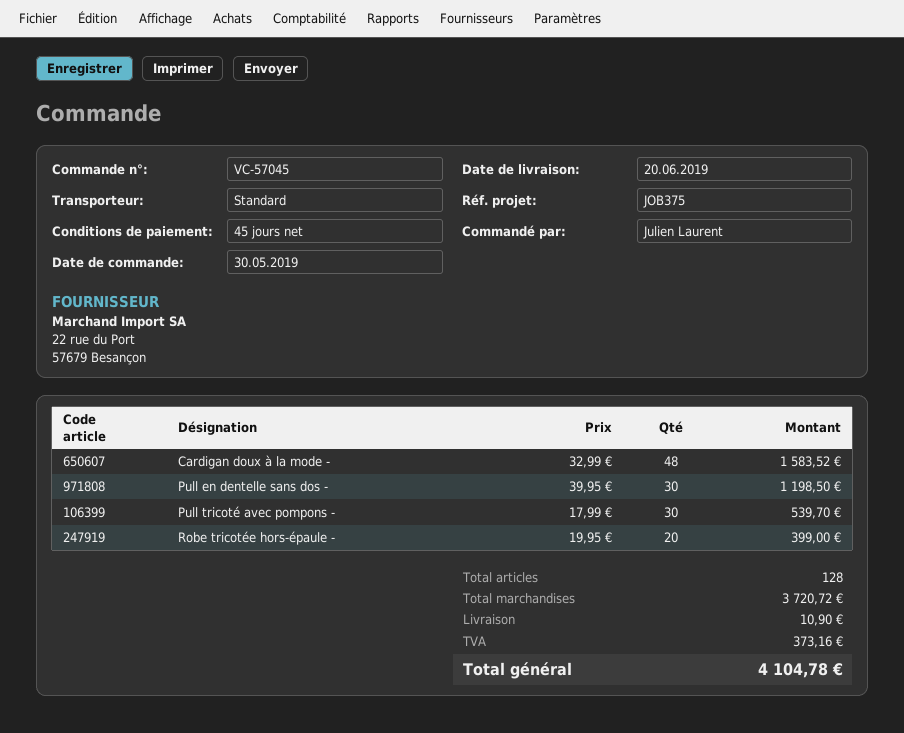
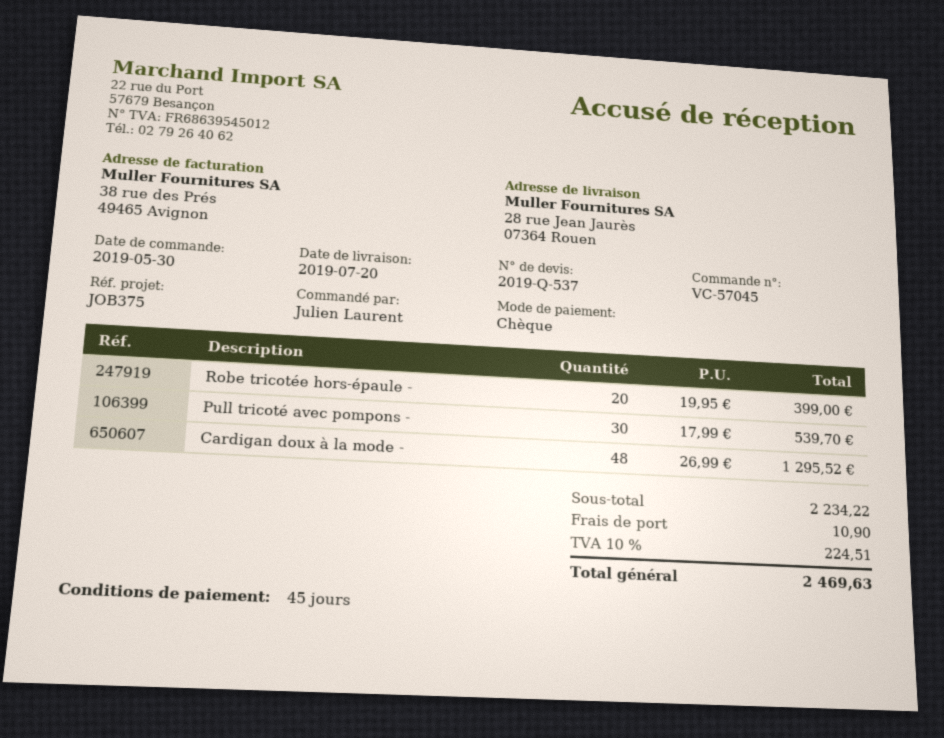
delivery date: 2019-06-20 -> 2019-07-20
Cardigan doux à la mode -: 48 x 32.99 = 1583.52 -> 48 x 26.99 = 1295.52
Pull en dentelle sans dos -: 30 x 39.95 = 1198.50 -> none
subtotal: 3720.72 -> 2234.22
tax: 373.16 -> 224.51
total: 4104.78 -> 2469.63

